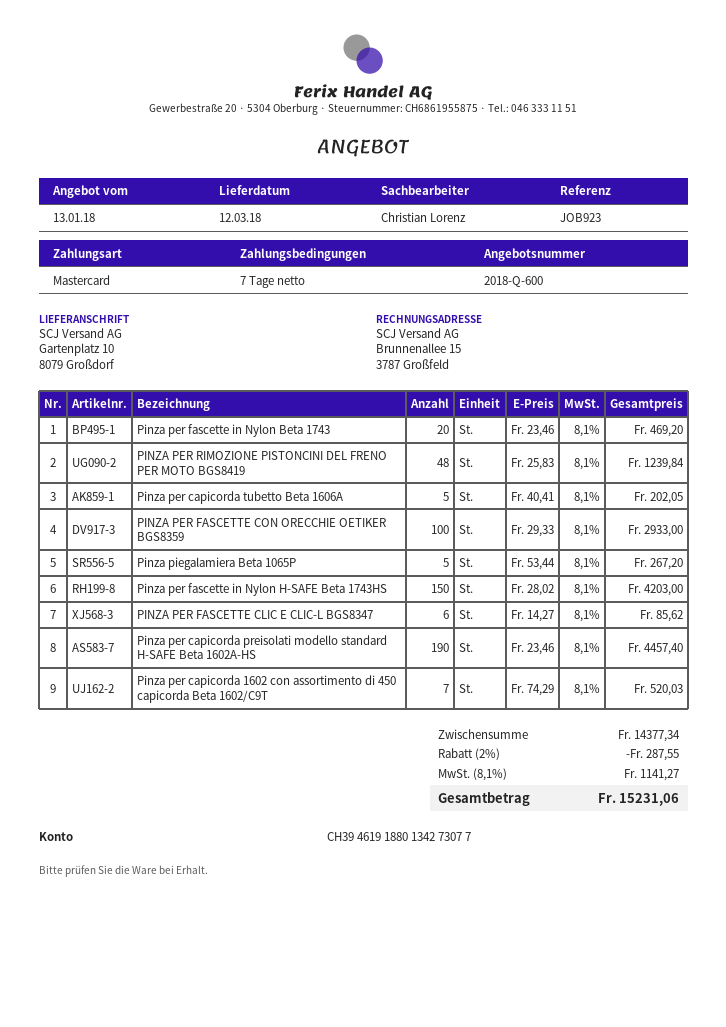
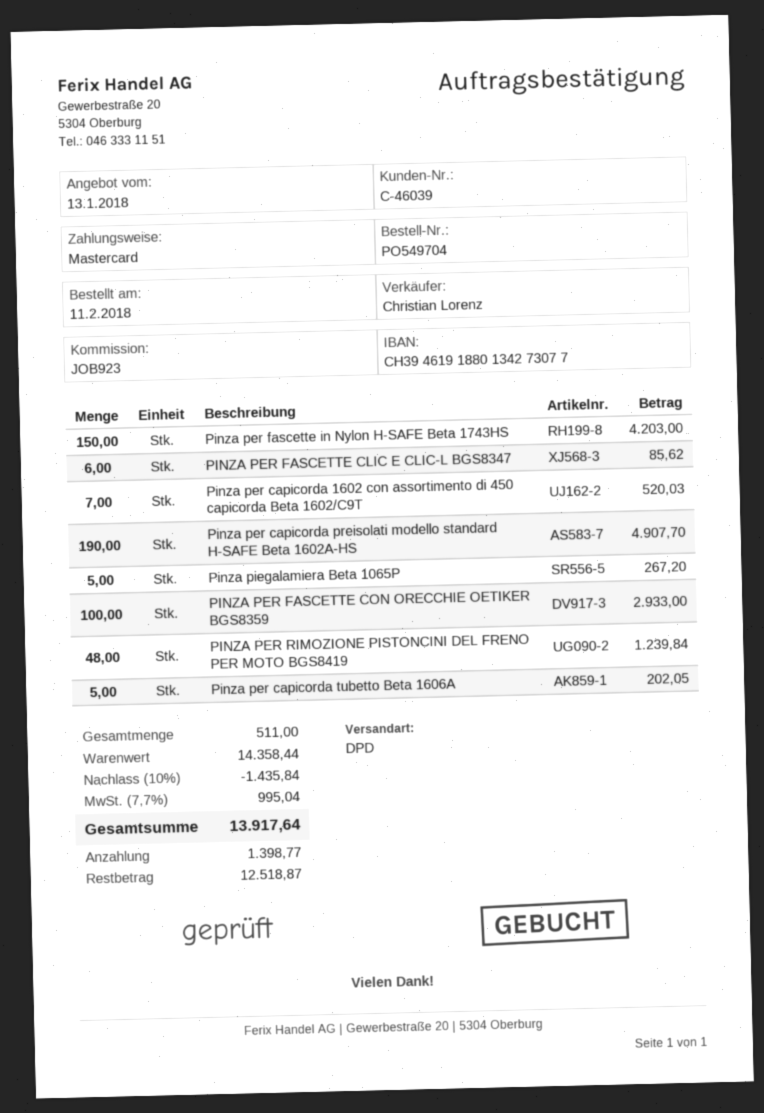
Pinza per fascette in Nylon Beta 1743: 20 for 469.20 -> none
Pinza per capicorda preisolati modello standard H-SAFE Beta 1602A-HS: 190 for 4457.40 -> 190 for 4907.70
subtotal: 14377.34 -> 14358.44
discount: 2% = 287.55 -> 10% = 1435.84
tax: 8.1% = 1141.27 -> 7.7% = 995.04
total: 15231.06 -> 13917.64

